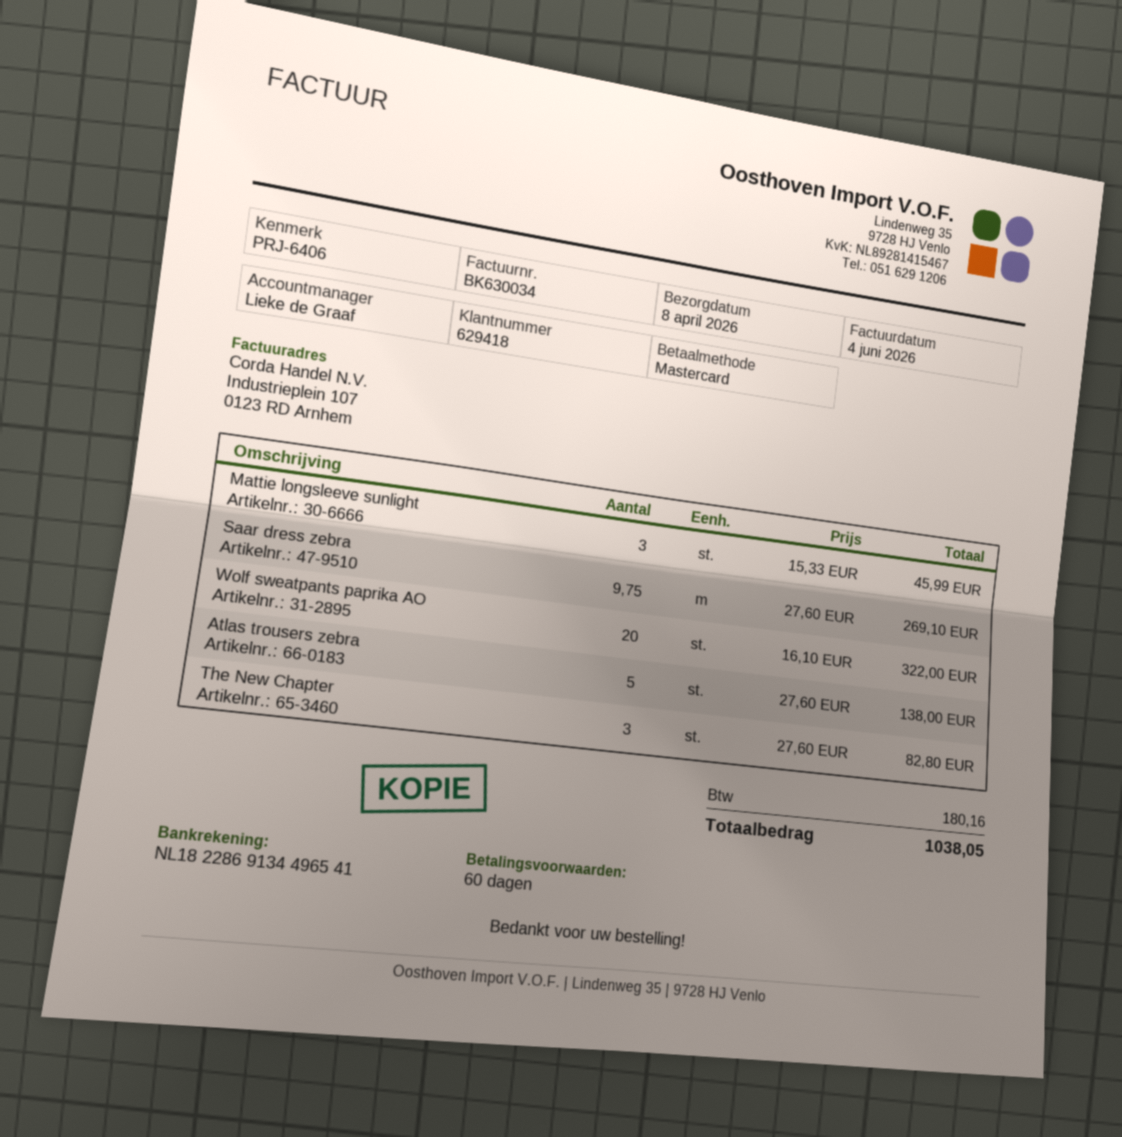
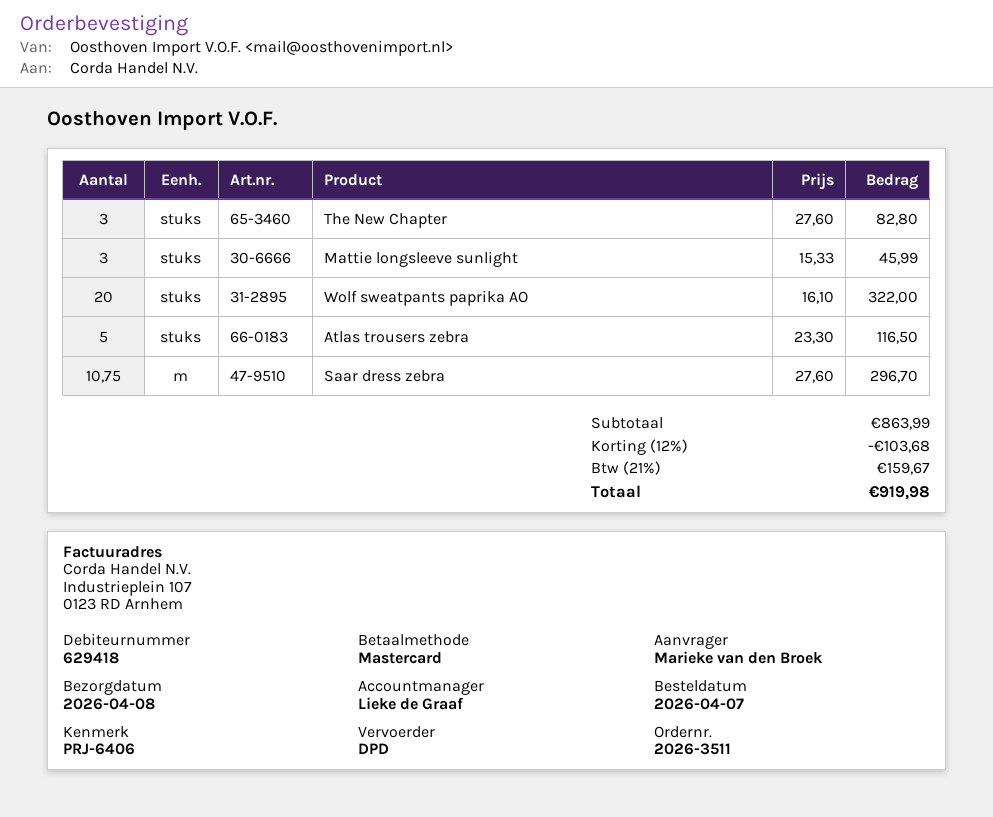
Saar dress zebra: 9.75 x 27.60 = 269.10 -> 10.75 x 27.60 = 296.70
Atlas trousers zebra: 5 x 27.60 = 138.00 -> 5 x 23.30 = 116.50
discount: none -> 12% = 103.68
tax: 180.16 -> 159.67
total: 1038.05 -> 919.98

